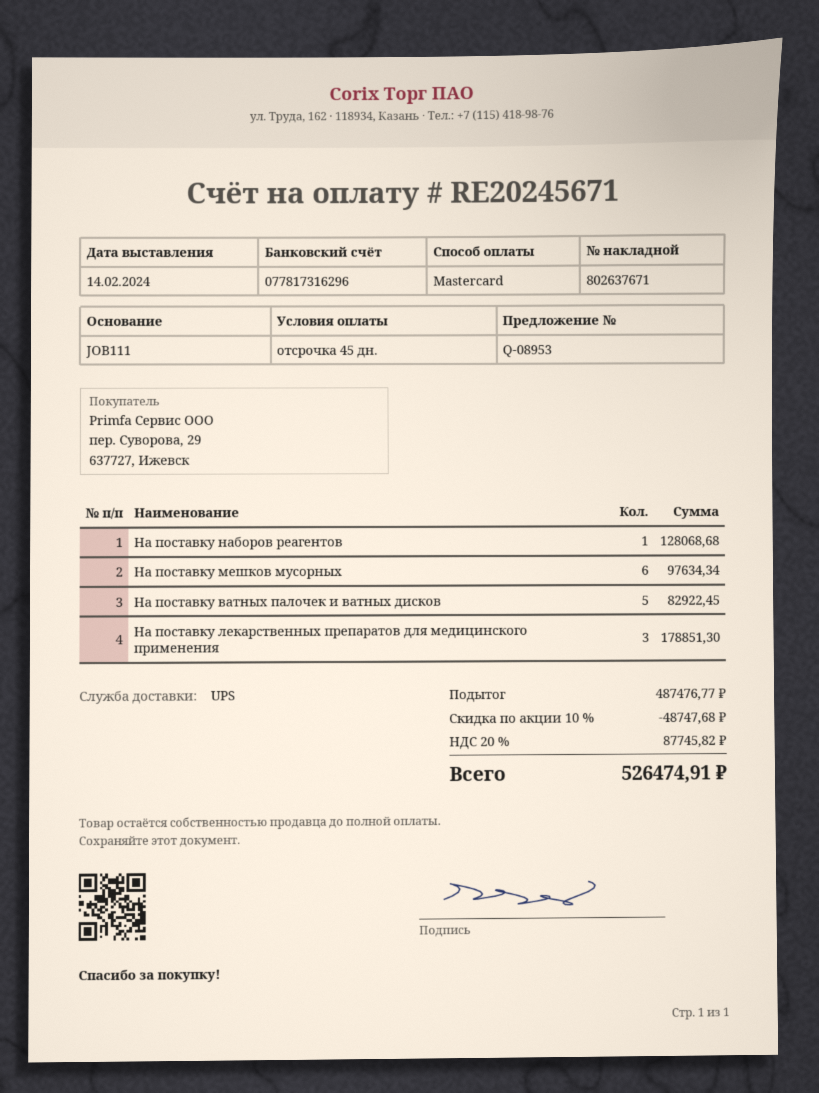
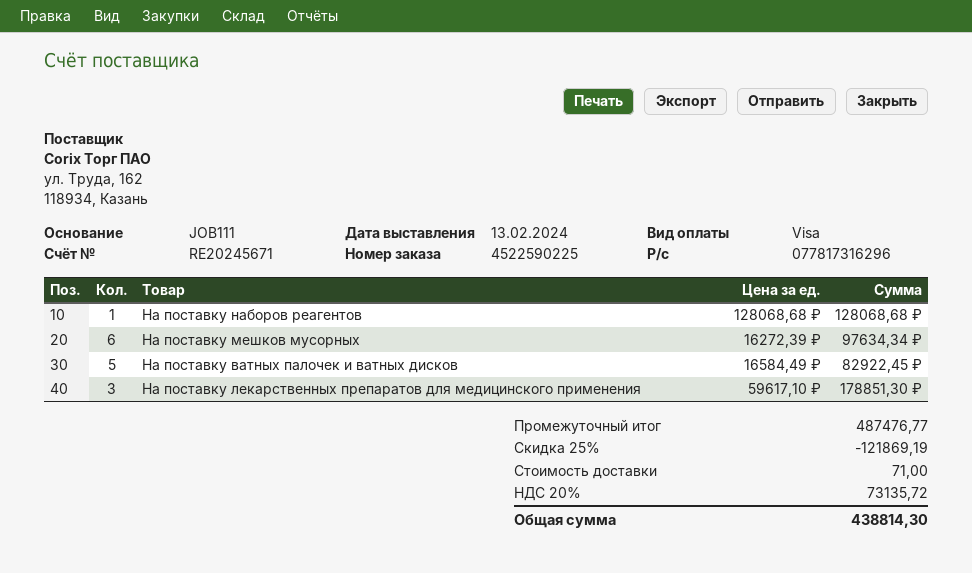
invoice date: 2024-02-14 -> 2024-02-13
payment method: Mastercard -> Visa
discount: 10% = 48747.68 -> 25% = 121869.19
shipping: none -> 71.00
tax: 20% = 87745.82 -> 20% = 73135.72
total: 526474.91 -> 438814.30

